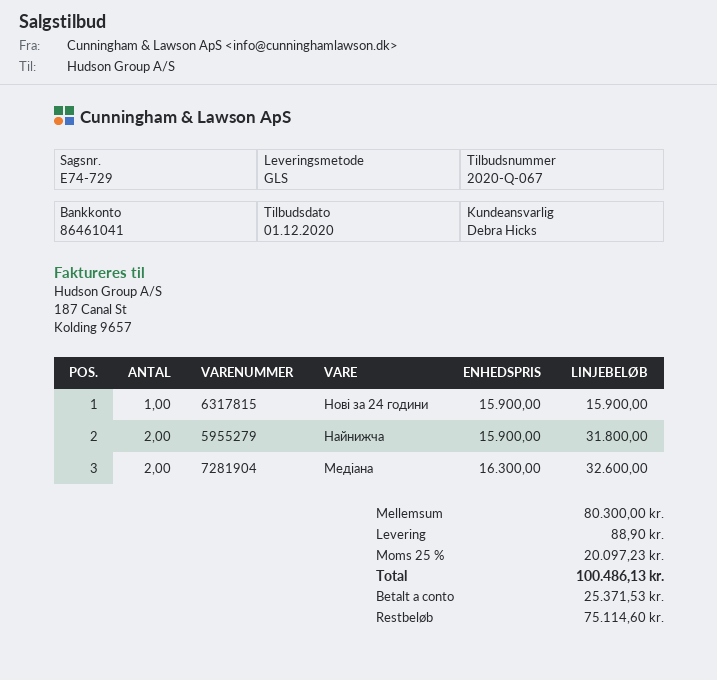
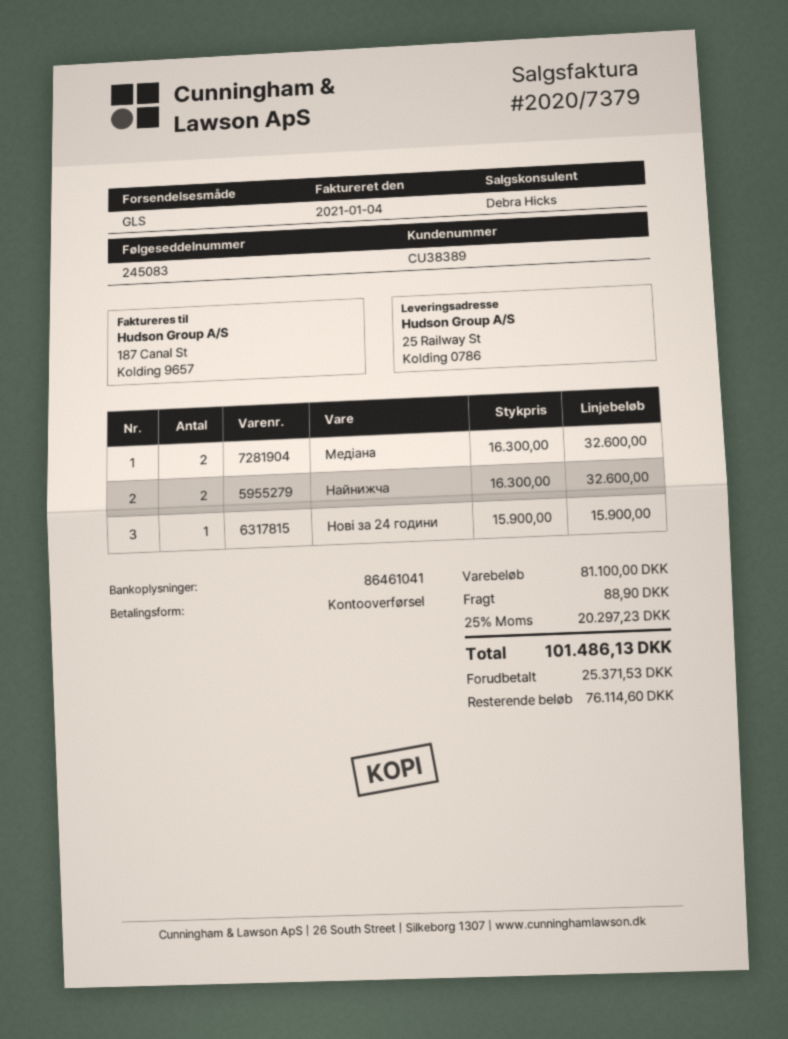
Найнижча: 2 x 15900.00 = 31800.00 -> 2 x 16300.00 = 32600.00
subtotal: 80300.00 -> 81100.00
tax: 25% = 20097.23 -> 25% = 20297.23
total: 100486.13 -> 101486.13
balance: 75114.60 -> 76114.60

